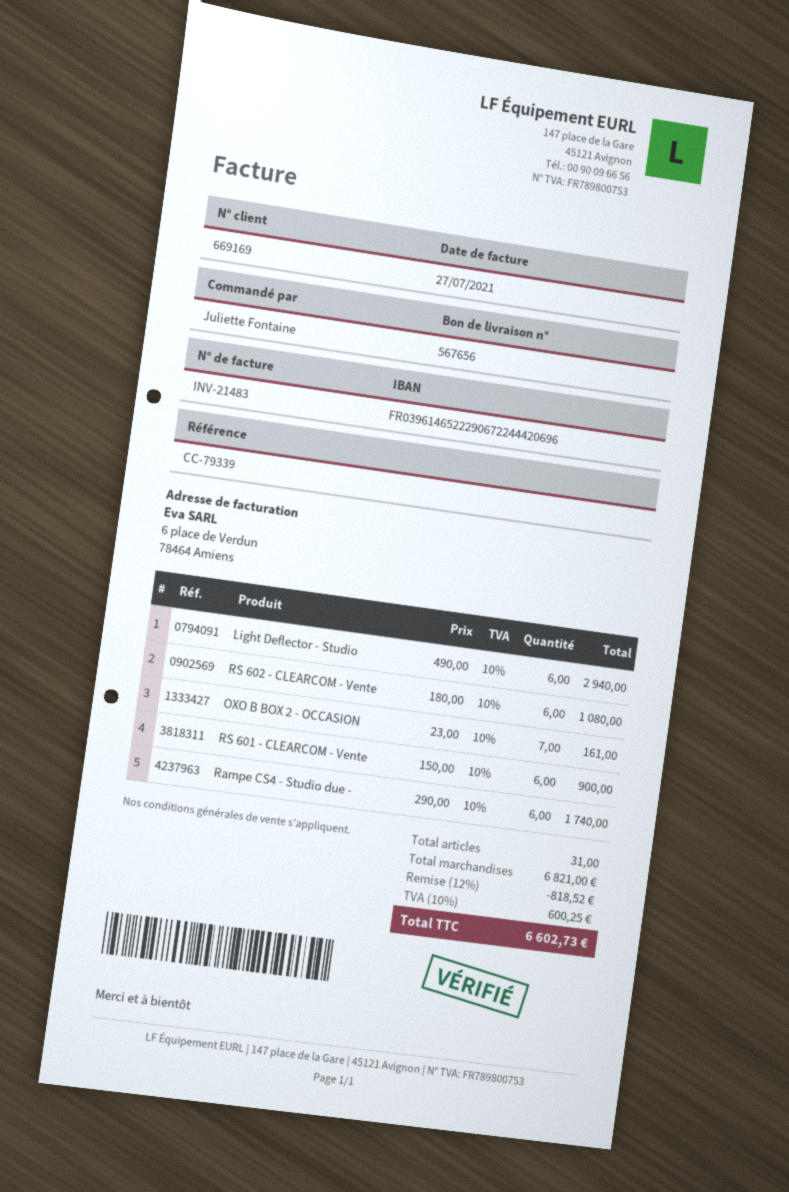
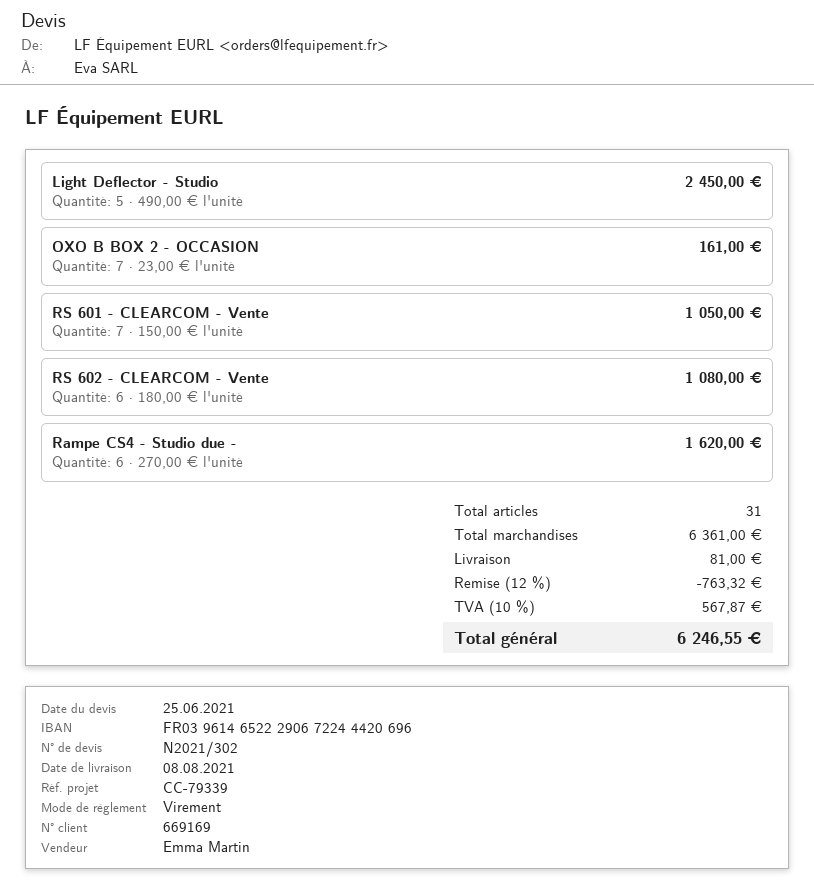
Light Deflector - Studio: 6 x 490.00 = 2940.00 -> 5 x 490.00 = 2450.00
RS 601 - CLEARCOM - Vente: 6 x 150.00 = 900.00 -> 7 x 150.00 = 1050.00
Rampe CS4 - Studio due -: 6 x 290.00 = 1740.00 -> 6 x 270.00 = 1620.00
subtotal: 6821.00 -> 6361.00
discount: 12% = 818.52 -> 12% = 763.32
shipping: none -> 81.00
tax: 10% = 600.25 -> 10% = 567.87
total: 6602.73 -> 6246.55

